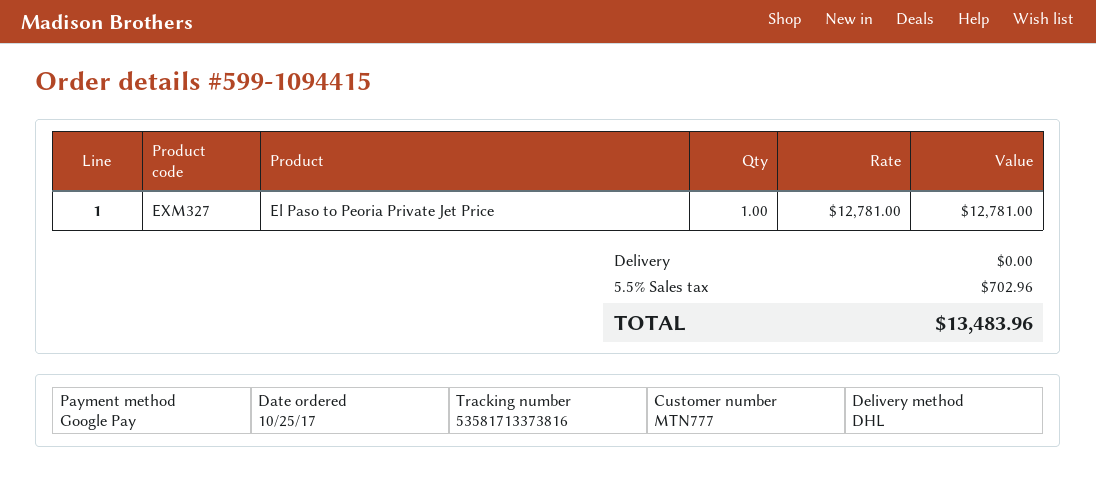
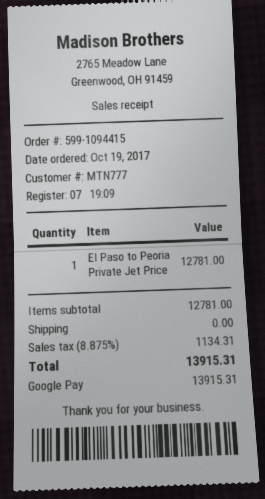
order date: 2017-10-25 -> 2017-10-19
tax: 5.5% = 702.96 -> 8.875% = 1134.31
total: 13483.96 -> 13915.31

